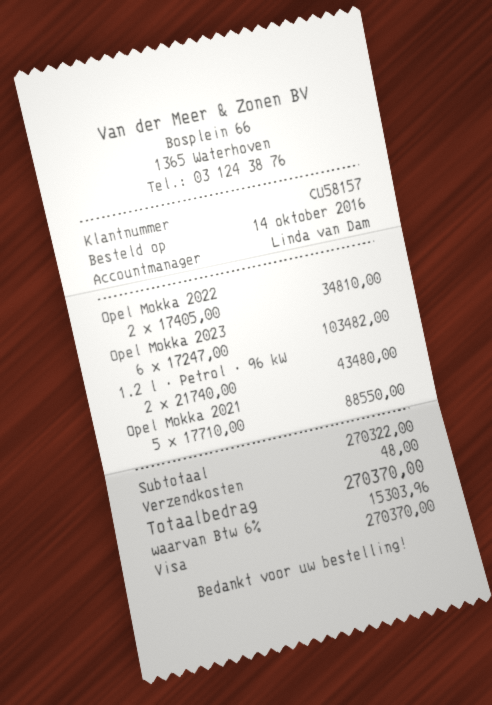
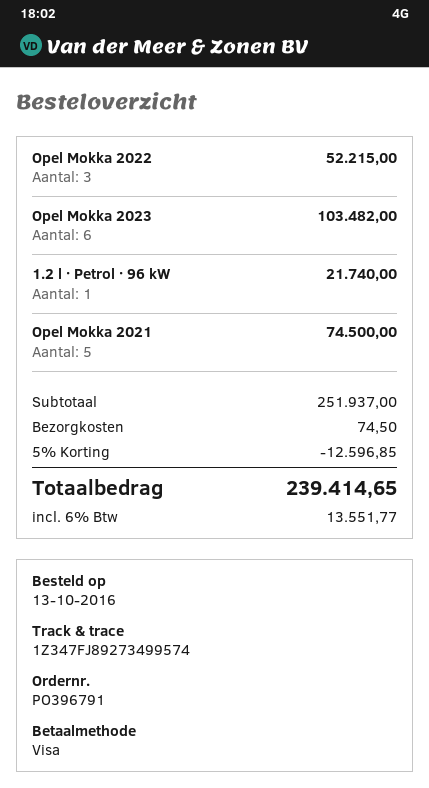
order date: 2016-10-14 -> 2016-10-13
Opel Mokka 2022: 2 for 34810.00 -> 3 for 52215.00
1.2 l · Petrol · 96 kW: 2 for 43480.00 -> 1 for 21740.00
Opel Mokka 2021: 5 for 88550.00 -> 5 for 74500.00
subtotal: 270322.00 -> 251937.00
discount: none -> 5% = 12596.85
shipping: 48.00 -> 74.50
tax: 6% = 15303.96 -> 6% = 13551.77
total: 270370.00 -> 239414.65

